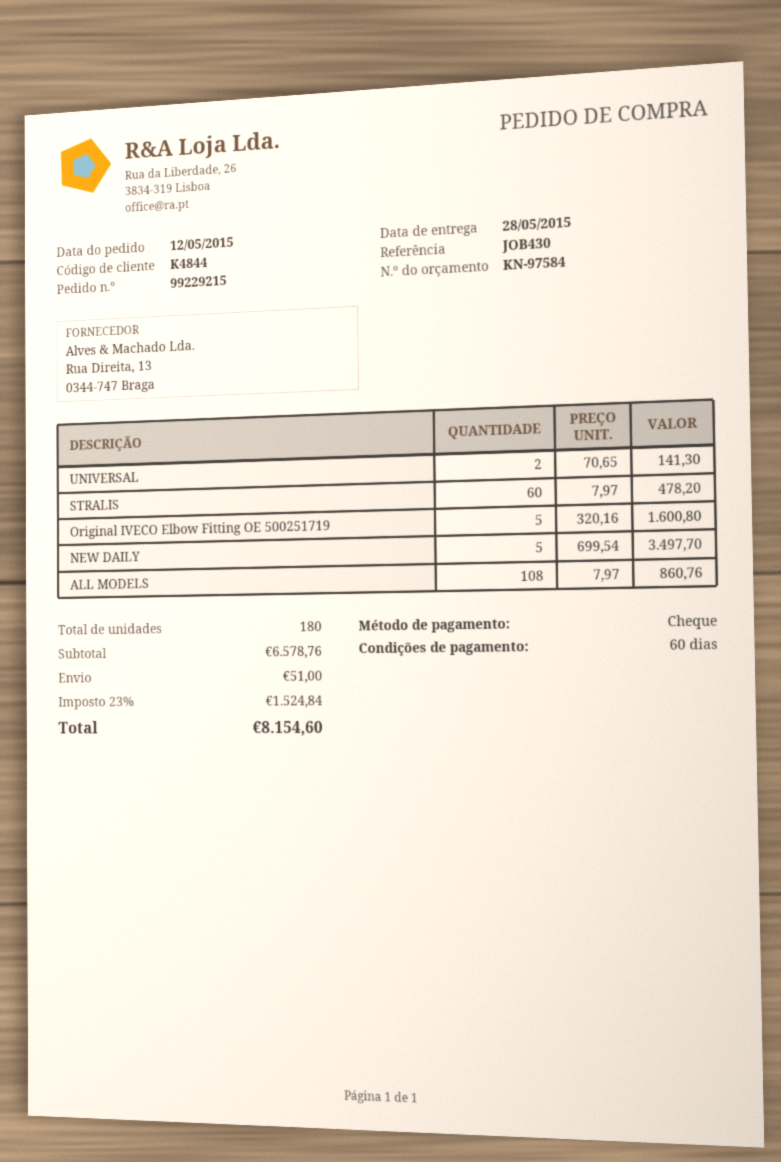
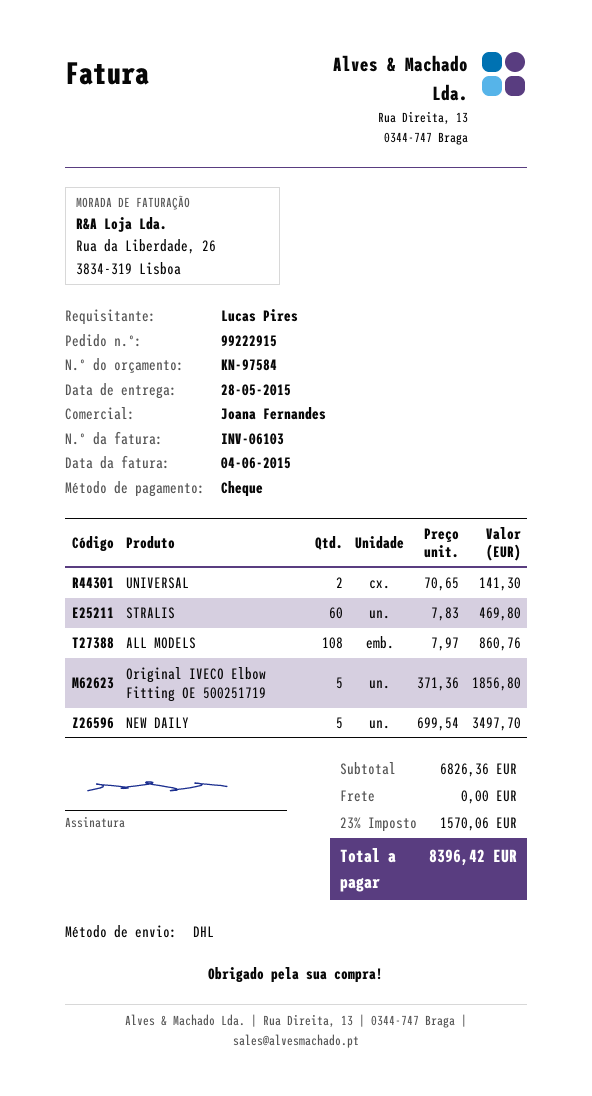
order number: 99229215 -> 99222915
STRALIS: 60 x 7.97 = 478.20 -> 60 x 7.83 = 469.80
Original IVECO Elbow Fitting OE 500251719: 5 x 320.16 = 1600.80 -> 5 x 371.36 = 1856.80
subtotal: 6578.76 -> 6826.36
shipping: 51.00 -> 0.00
tax: 23% = 1524.84 -> 23% = 1570.06
total: 8154.60 -> 8396.42

